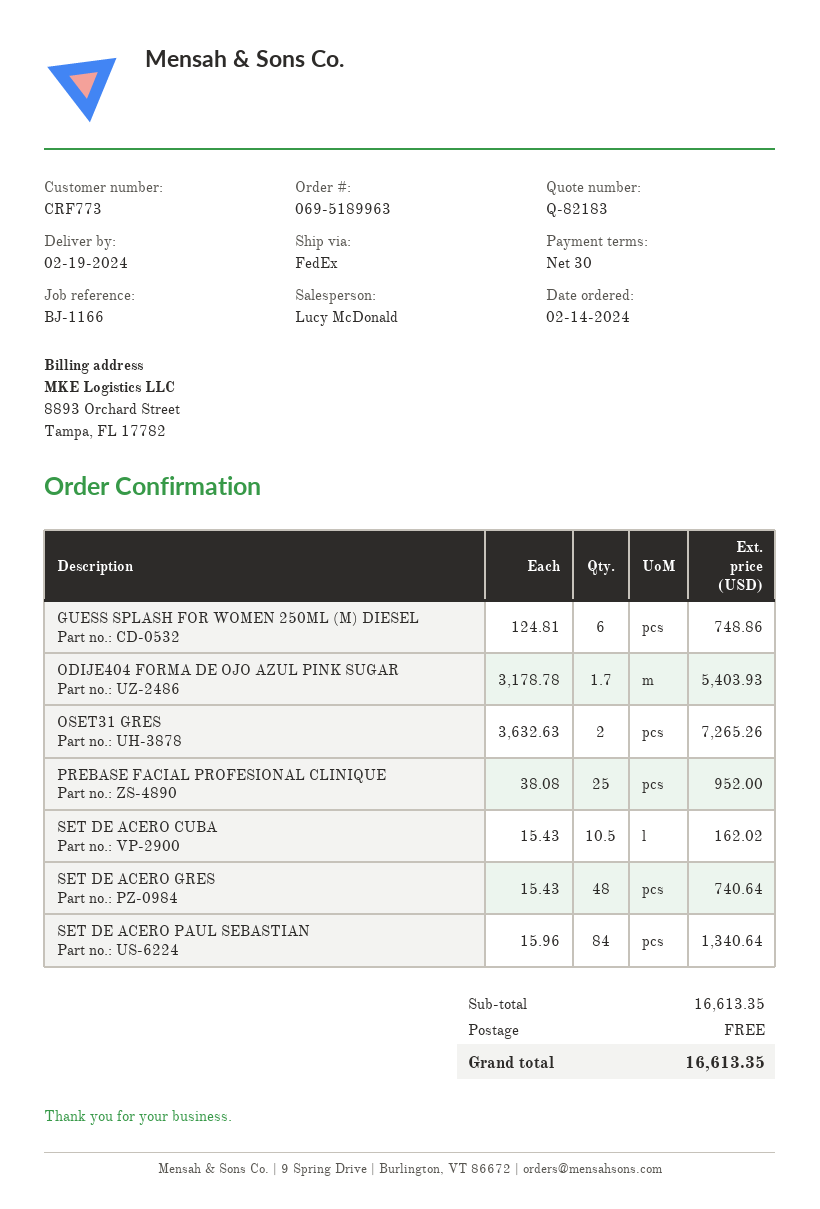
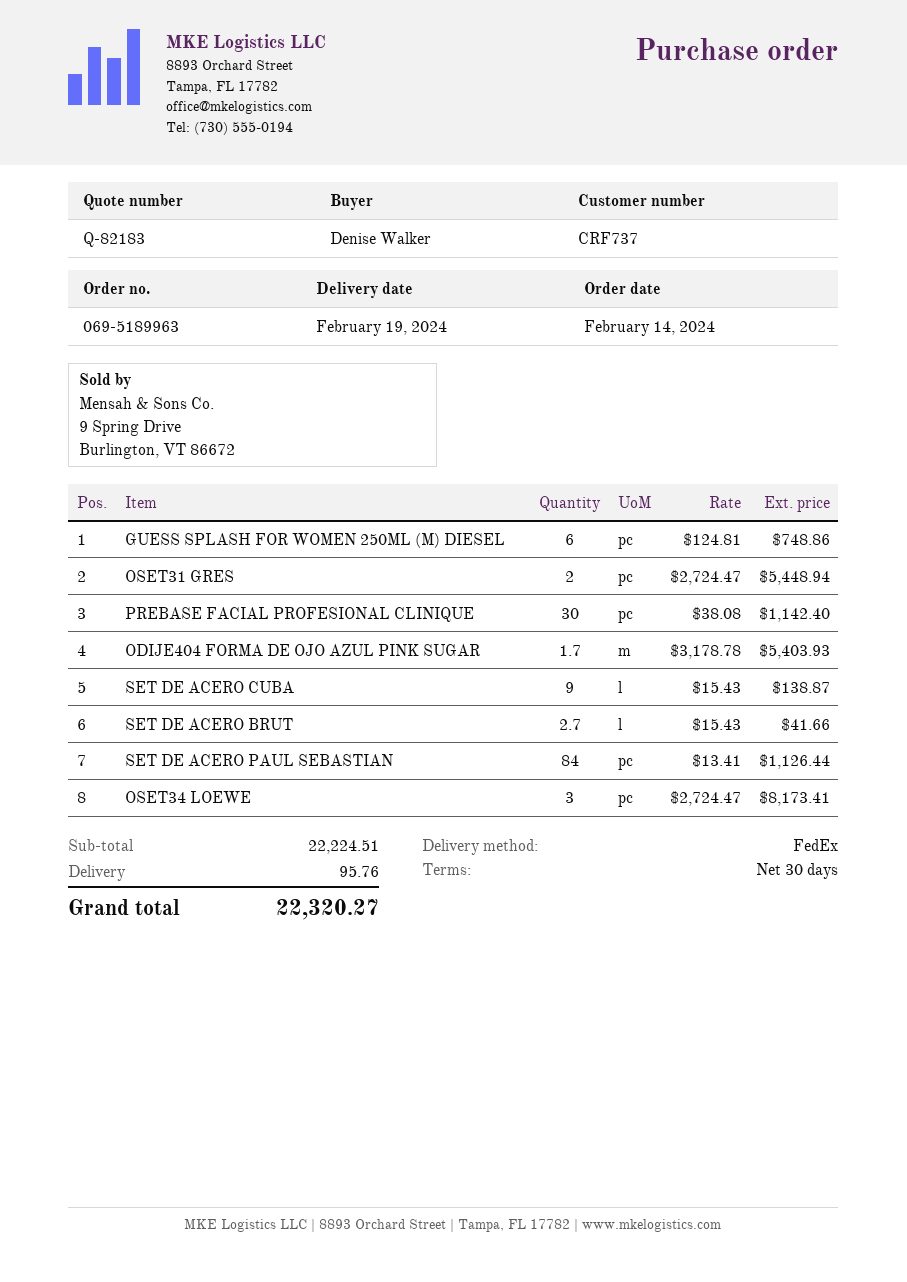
customer number: CRF773 -> CRF737
OSET31 GRES: 2 x 3632.63 = 7265.26 -> 2 x 2724.47 = 5448.94
PREBASE FACIAL PROFESIONAL CLINIQUE: 25 x 38.08 = 952.00 -> 30 x 38.08 = 1142.40
SET DE ACERO CUBA: 10.5 x 15.43 = 162.02 -> 9 x 15.43 = 138.87
SET DE ACERO GRES: 48 x 15.43 = 740.64 -> none
SET DE ACERO PAUL SEBASTIAN: 84 x 15.96 = 1340.64 -> 84 x 13.41 = 1126.44
SET DE ACERO BRUT: none -> 2.7 x 15.43 = 41.66
OSET34 LOEWE: none -> 3 x 2724.47 = 8173.41
subtotal: 16613.35 -> 22224.51
shipping: 0.00 -> 95.76
total: 16613.35 -> 22320.27

